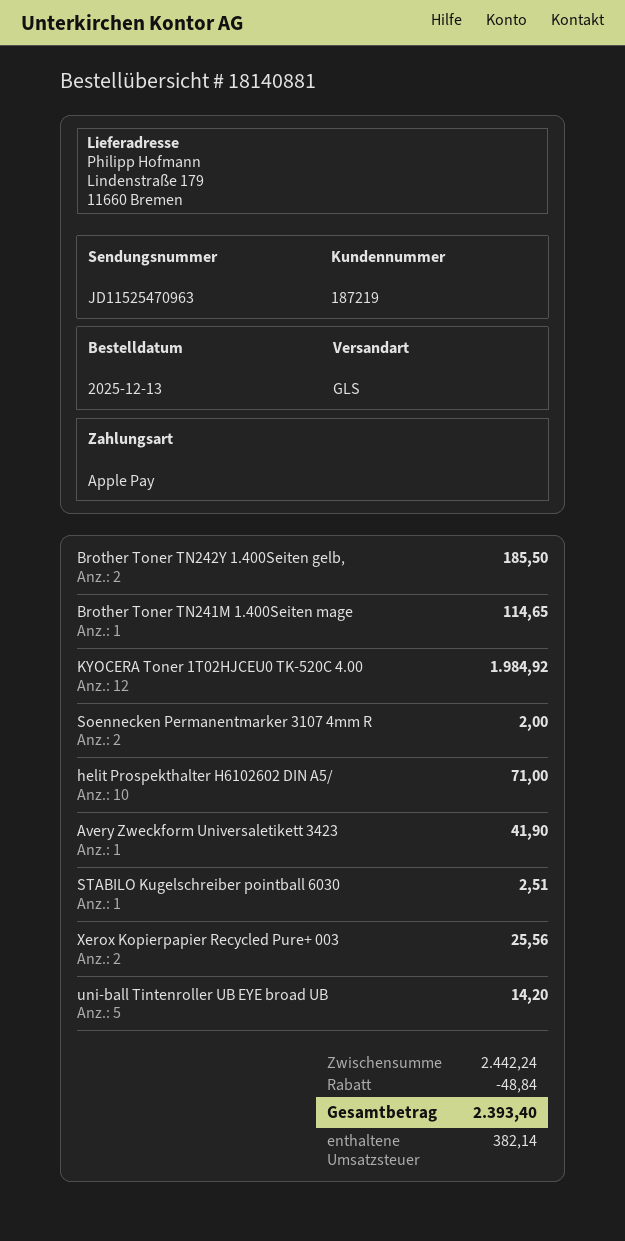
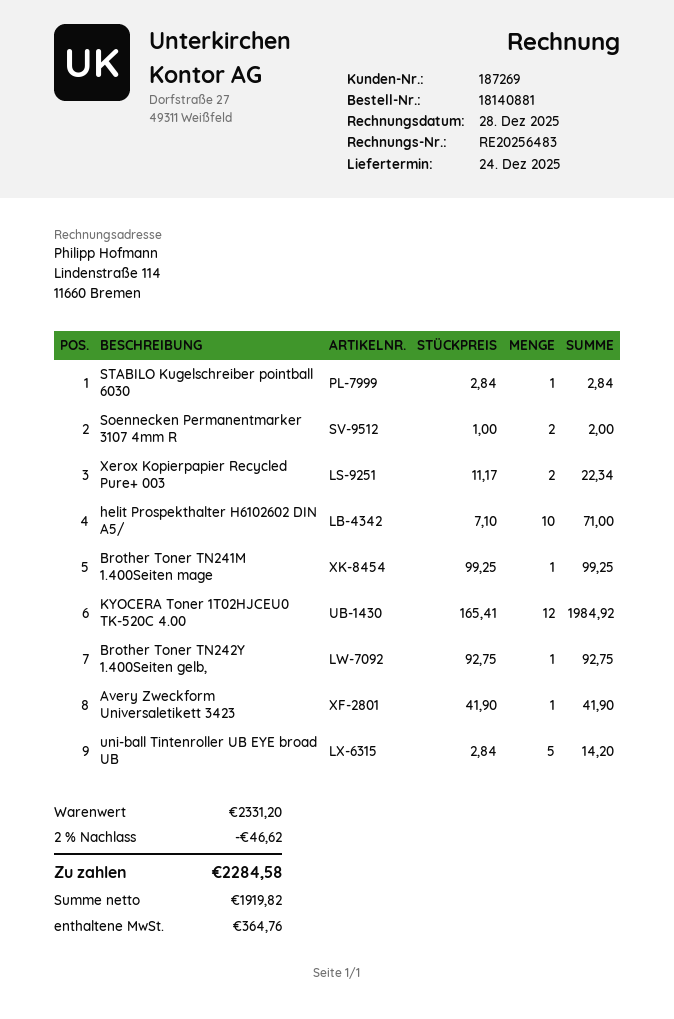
customer number: 187219 -> 187269
Brother Toner TN242Y 1.400Seiten gelb,: 2 for 185.50 -> 1 for 92.75
Brother Toner TN241M 1.400Seiten mage: 1 for 114.65 -> 1 for 99.25
STABILO Kugelschreiber pointball 6030: 1 for 2.51 -> 1 for 2.84
Xerox Kopierpapier Recycled Pure+ 003: 2 for 25.56 -> 2 for 22.34
subtotal: 2442.24 -> 2331.20
discount: 48.84 -> 46.62
tax: 382.14 -> 364.76
total: 2393.40 -> 2284.58

